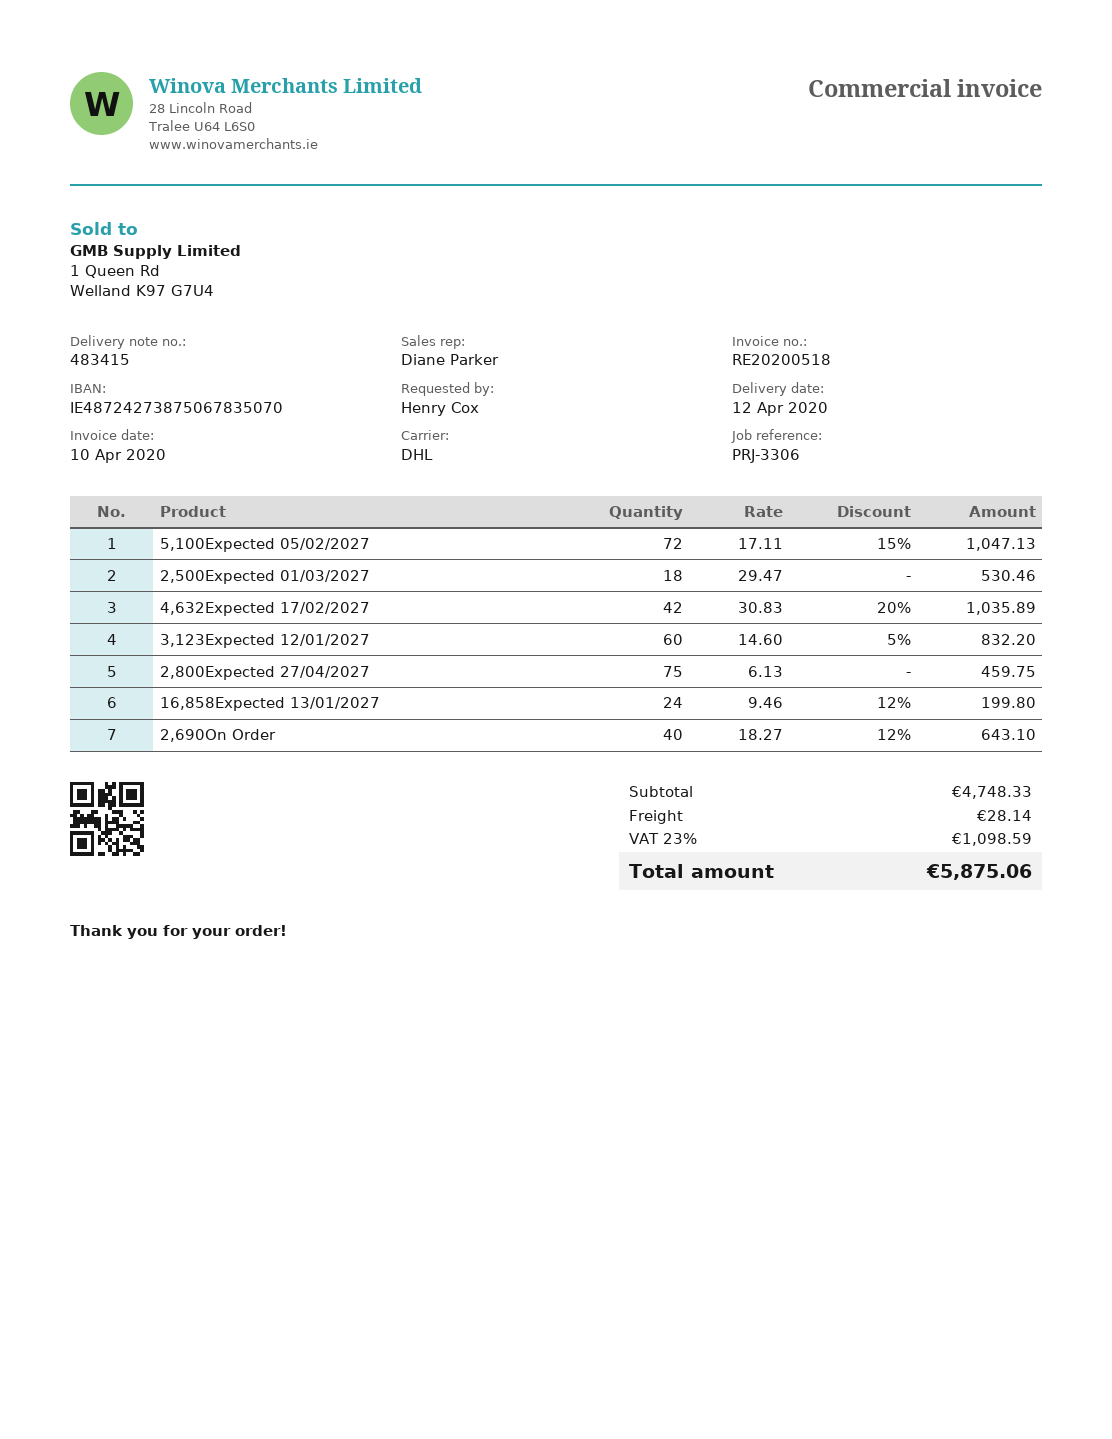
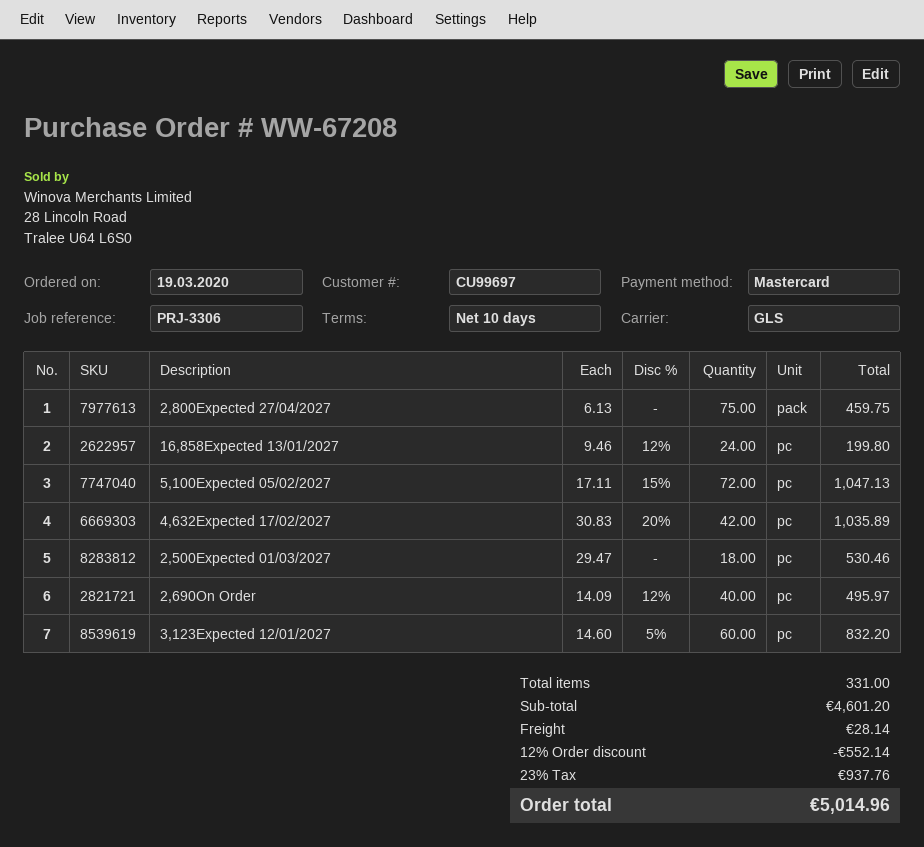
shipping method: DHL -> GLS
2,690On Order: 40 x 18.27 - 12% = 643.10 -> 40 x 14.09 - 12% = 495.97
subtotal: 4748.33 -> 4601.20
discount: none -> 12% = 552.14
tax: 23% = 1098.59 -> 23% = 937.76
total: 5875.06 -> 5014.96

